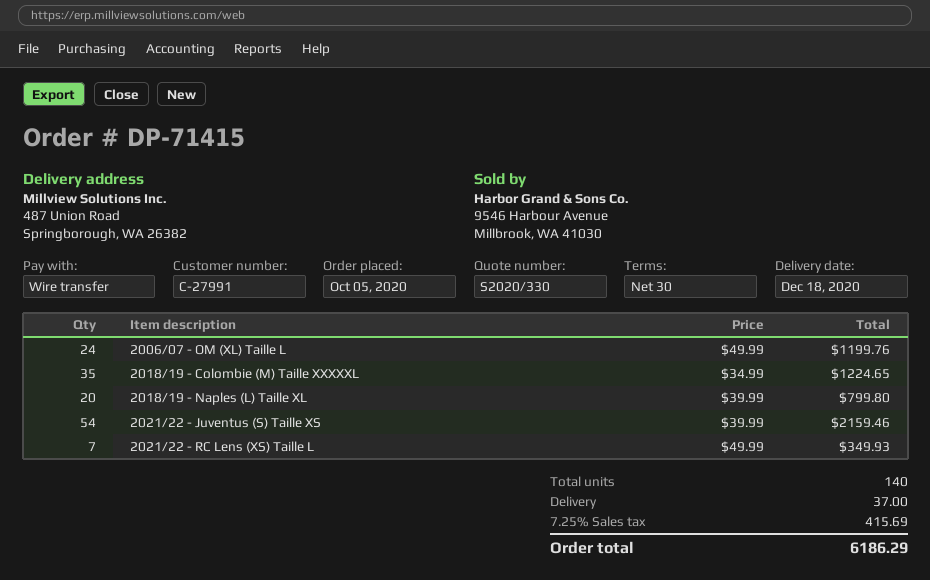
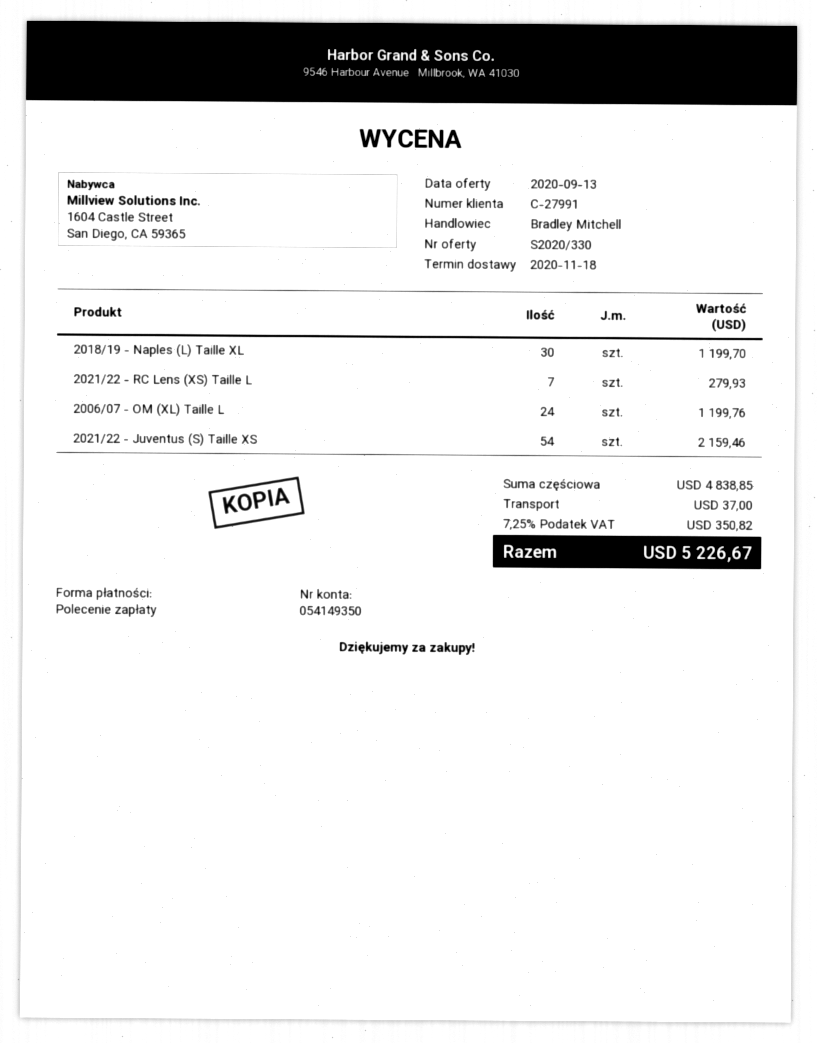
delivery date: 2020-12-18 -> 2020-11-18
payment method: bank transfer -> direct debit
2018/19 - Colombie (M) Taille XXXXXL: 35 for 1224.65 -> none
2018/19 - Naples (L) Taille XL: 20 for 799.80 -> 30 for 1199.70
2021/22 - RC Lens (XS) Taille L: 7 for 349.93 -> 7 for 279.93
tax: 7.25% = 415.69 -> 7.25% = 350.82
total: 6186.29 -> 5226.67

